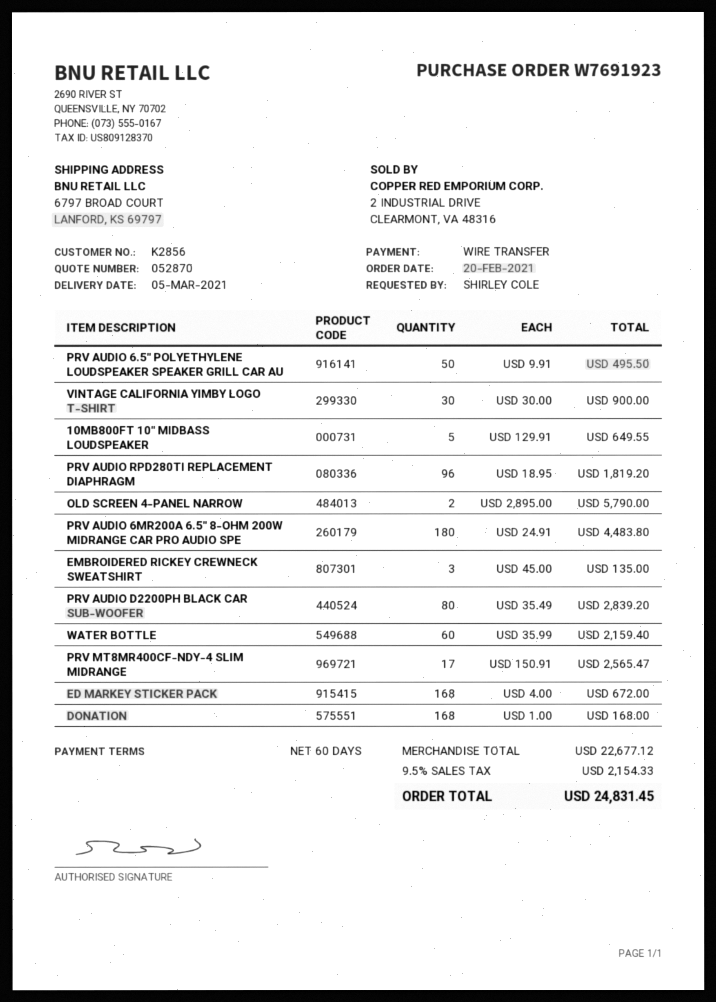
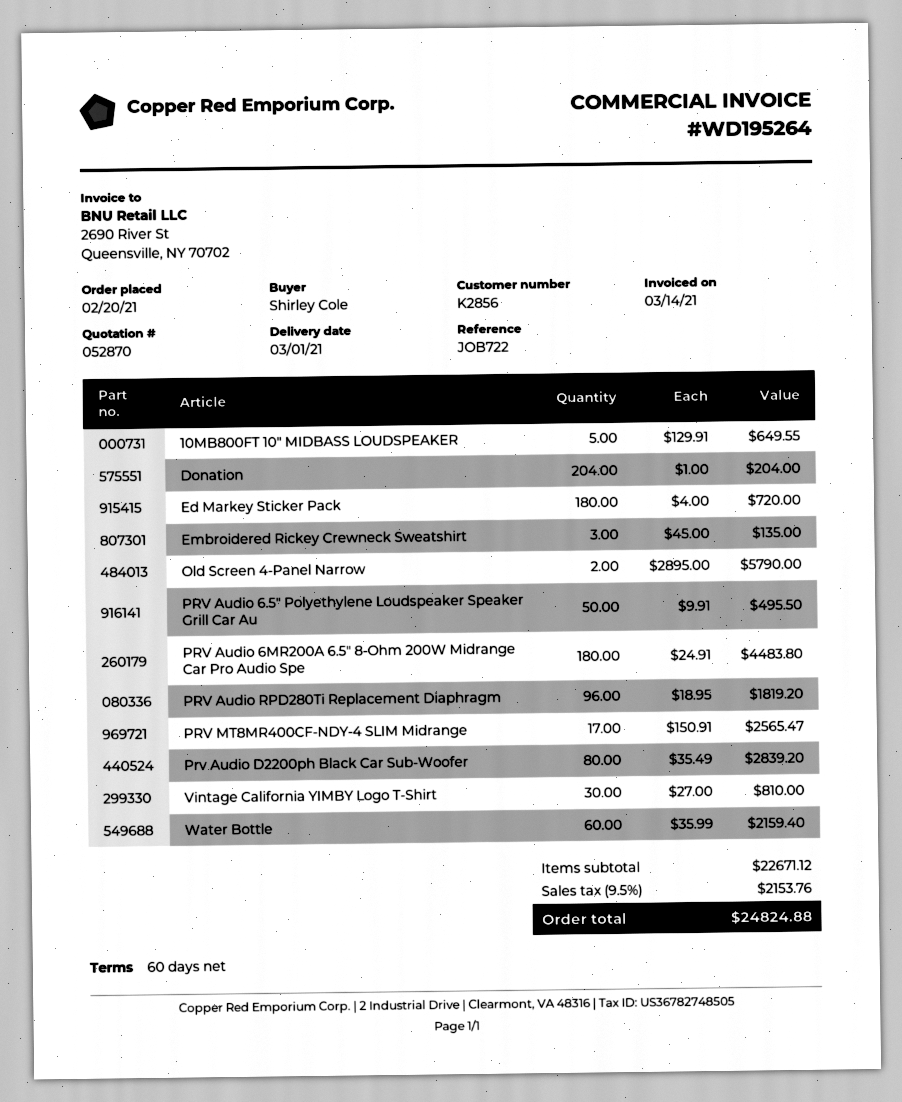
delivery date: 2021-03-05 -> 2021-03-01
VINTAGE CALIFORNIA YIMBY LOGO T-SHIRT: 30 x 30.00 = 900.00 -> 30 x 27.00 = 810.00
ED MARKEY STICKER PACK: 168 x 4.00 = 672.00 -> 180 x 4.00 = 720.00
DONATION: 168 x 1.00 = 168.00 -> 204 x 1.00 = 204.00
subtotal: 22677.12 -> 22671.12
tax: 9.5% = 2154.33 -> 9.5% = 2153.76
total: 24831.45 -> 24824.88

